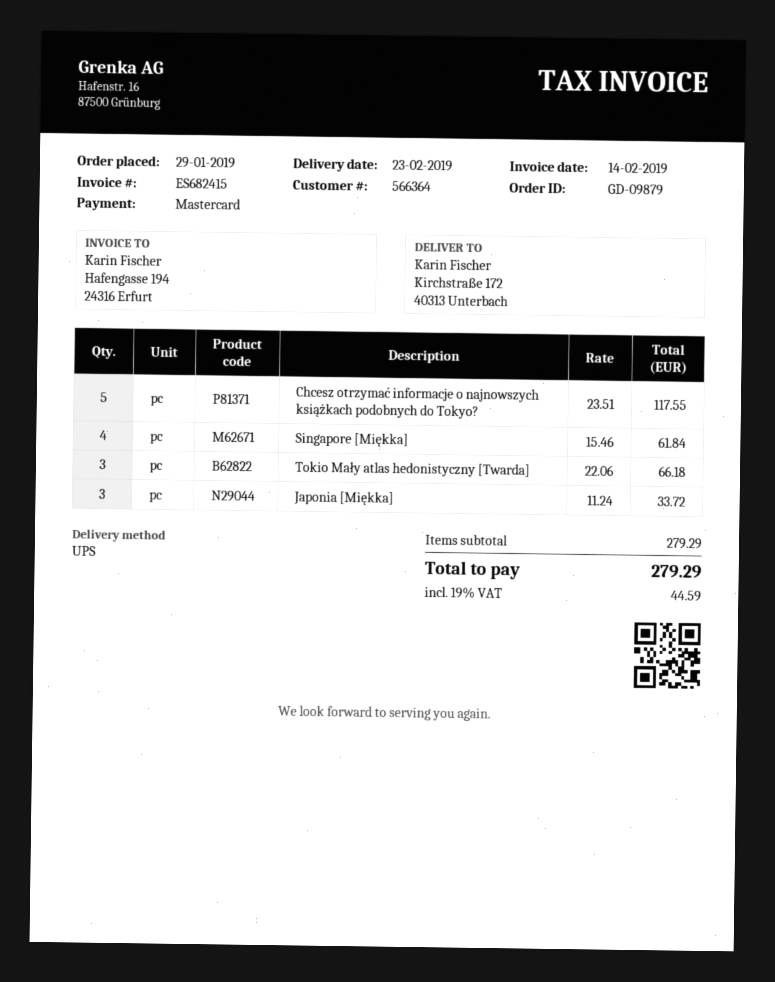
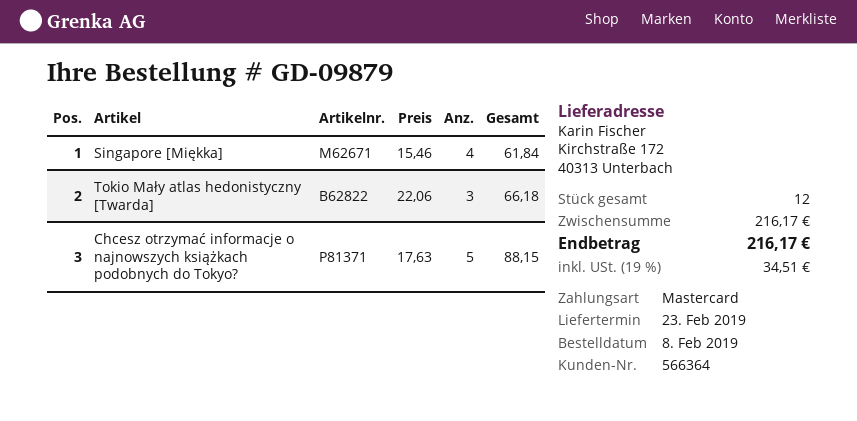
order date: 2019-01-29 -> 2019-02-08
Chcesz otrzymać informacje o najnowszych książkach podobnych do Tokyo?: 5 x 23.51 = 117.55 -> 5 x 17.63 = 88.15
Japonia [Miękka]: 3 x 11.24 = 33.72 -> none
subtotal: 279.29 -> 216.17
tax: 19% = 44.59 -> 19% = 34.51
total: 279.29 -> 216.17

